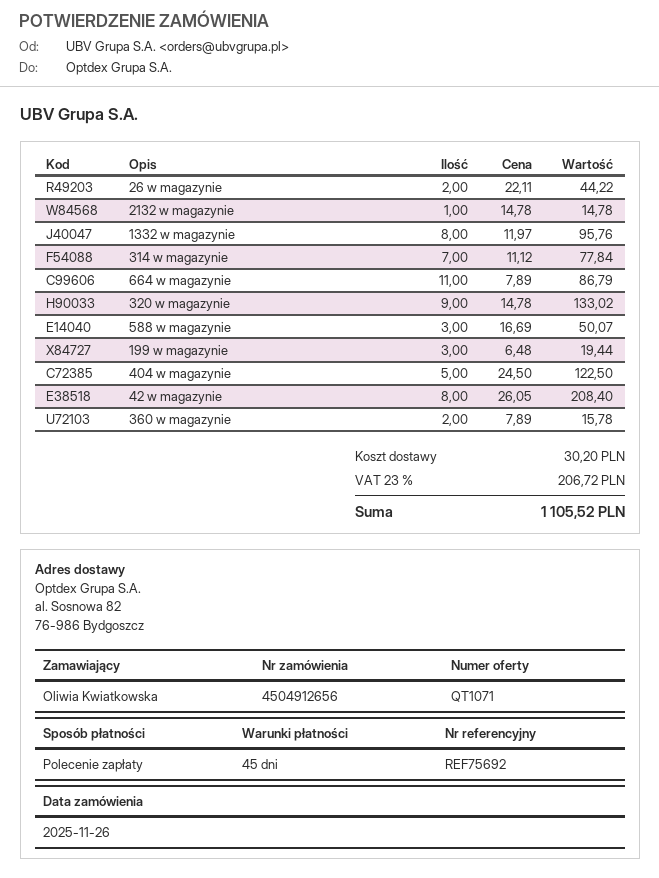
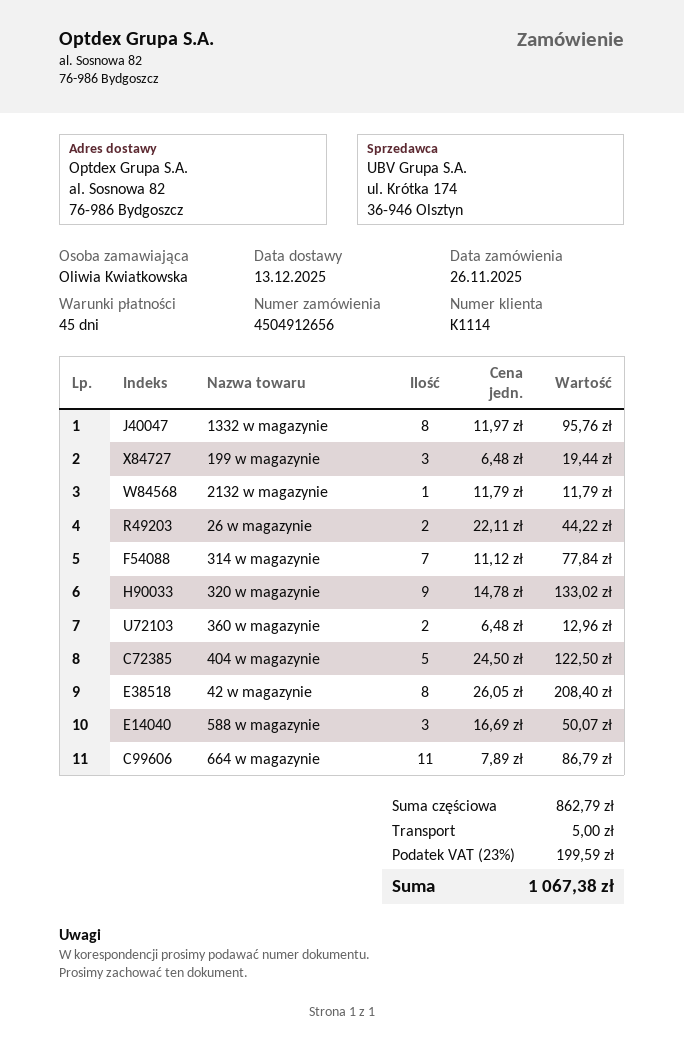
2132 w magazynie: 1 x 14.78 = 14.78 -> 1 x 11.79 = 11.79
360 w magazynie: 2 x 7.89 = 15.78 -> 2 x 6.48 = 12.96
shipping: 30.20 -> 5.00
tax: 23% = 206.72 -> 23% = 199.59
total: 1105.52 -> 1067.38

